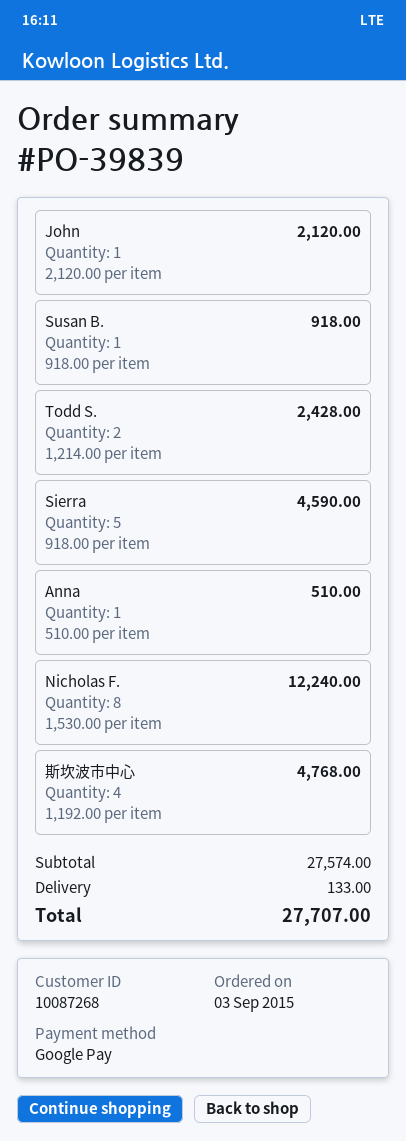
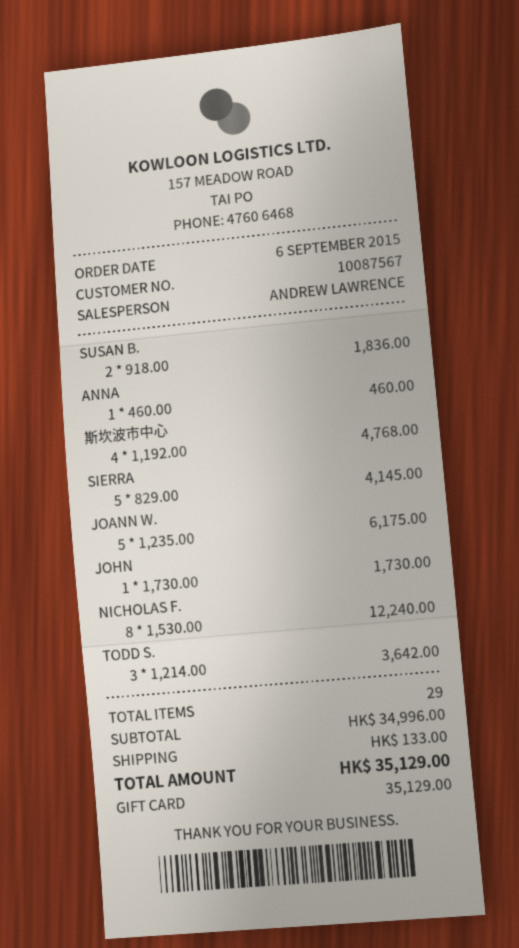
order date: 2015-09-03 -> 2015-09-06
customer number: 10087268 -> 10087567
payment method: Google Pay -> gift card
John: 1 x 2120.00 = 2120.00 -> 1 x 1730.00 = 1730.00
Susan B.: 1 x 918.00 = 918.00 -> 2 x 918.00 = 1836.00
Todd S.: 2 x 1214.00 = 2428.00 -> 3 x 1214.00 = 3642.00
Sierra: 5 x 918.00 = 4590.00 -> 5 x 829.00 = 4145.00
Anna: 1 x 510.00 = 510.00 -> 1 x 460.00 = 460.00
JOANN W.: none -> 5 x 1235.00 = 6175.00
subtotal: 27574.00 -> 34996.00
total: 27707.00 -> 35129.00

